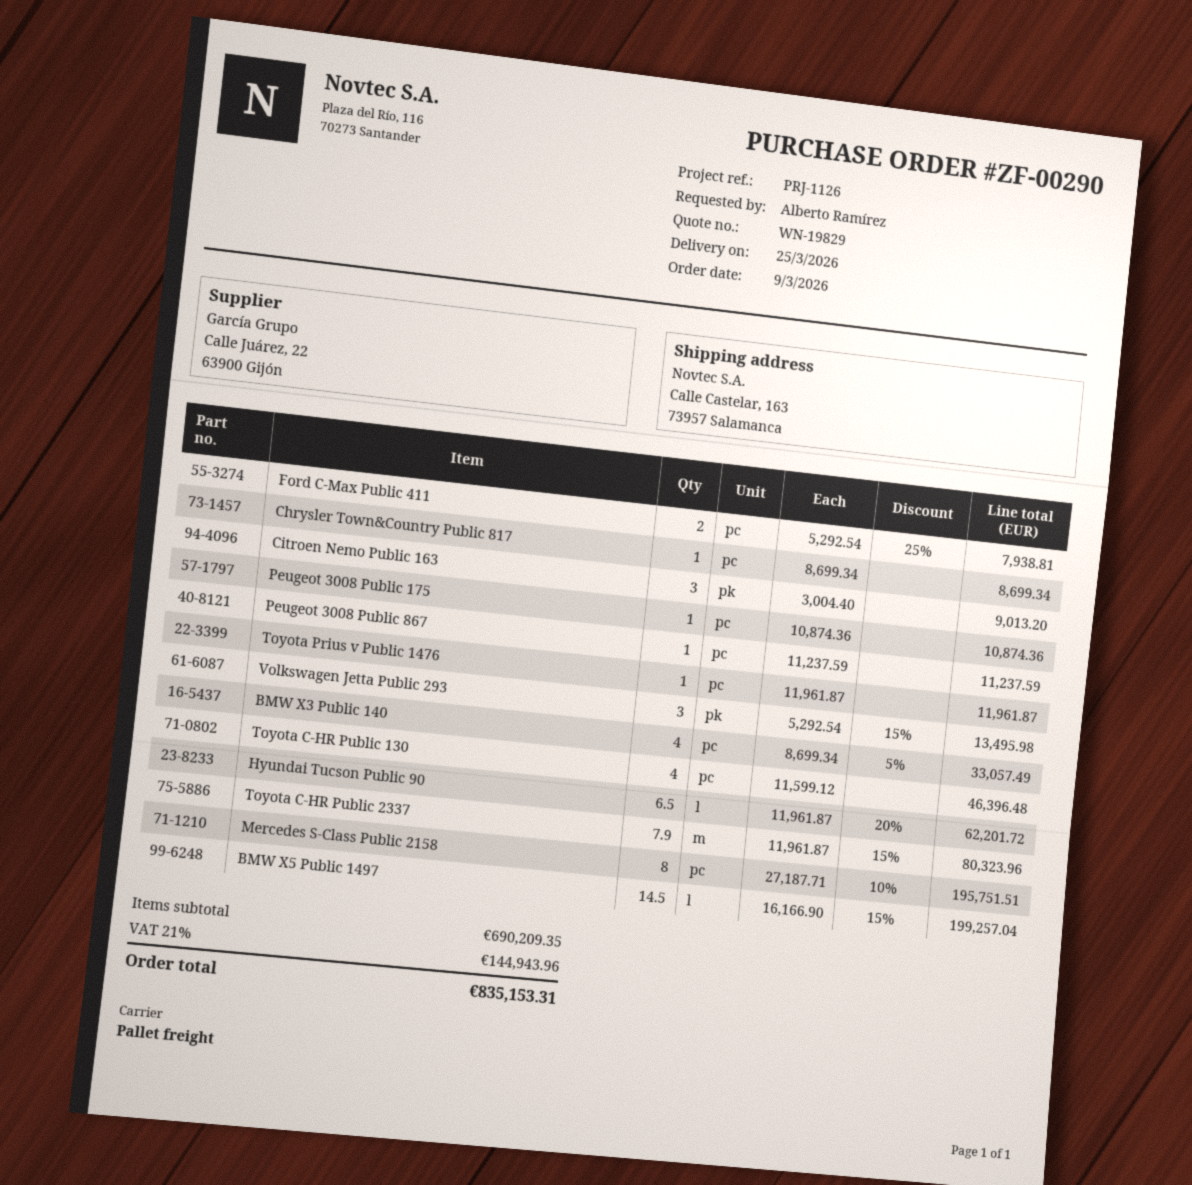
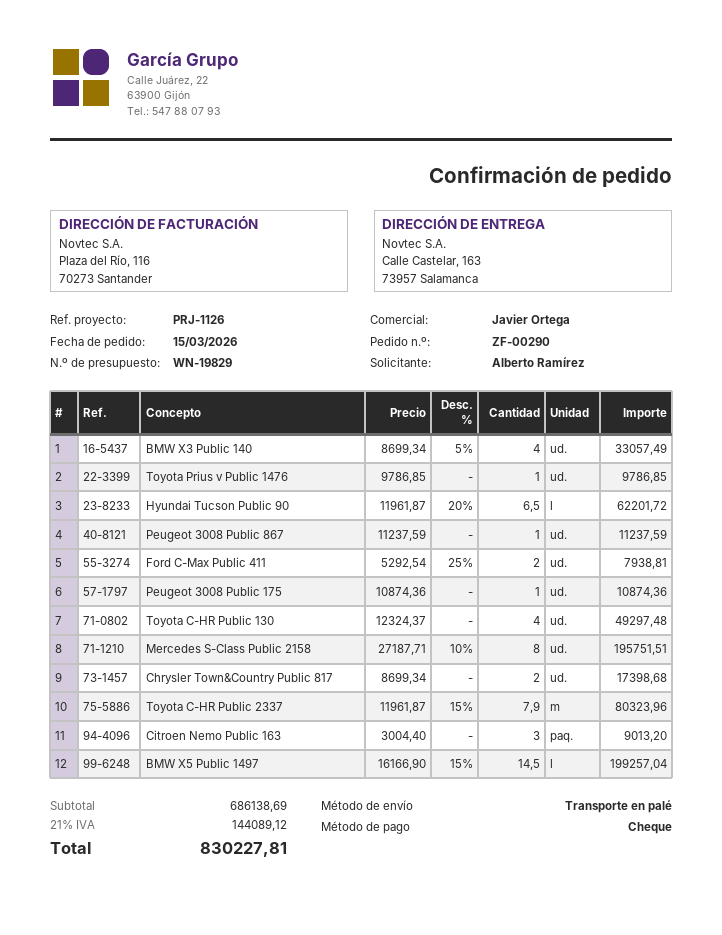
order date: 2026-03-09 -> 2026-03-15
Chrysler Town&Country Public 817: 1 x 8699.34 = 8699.34 -> 2 x 8699.34 = 17398.68
Toyota Prius v Public 1476: 1 x 11961.87 = 11961.87 -> 1 x 9786.85 = 9786.85
Volkswagen Jetta Public 293: 3 x 5292.54 - 15% = 13495.98 -> none
Toyota C-HR Public 130: 4 x 11599.12 = 46396.48 -> 4 x 12324.37 = 49297.48
subtotal: 690209.35 -> 686138.69
tax: 21% = 144943.96 -> 21% = 144089.12
total: 835153.31 -> 830227.81

